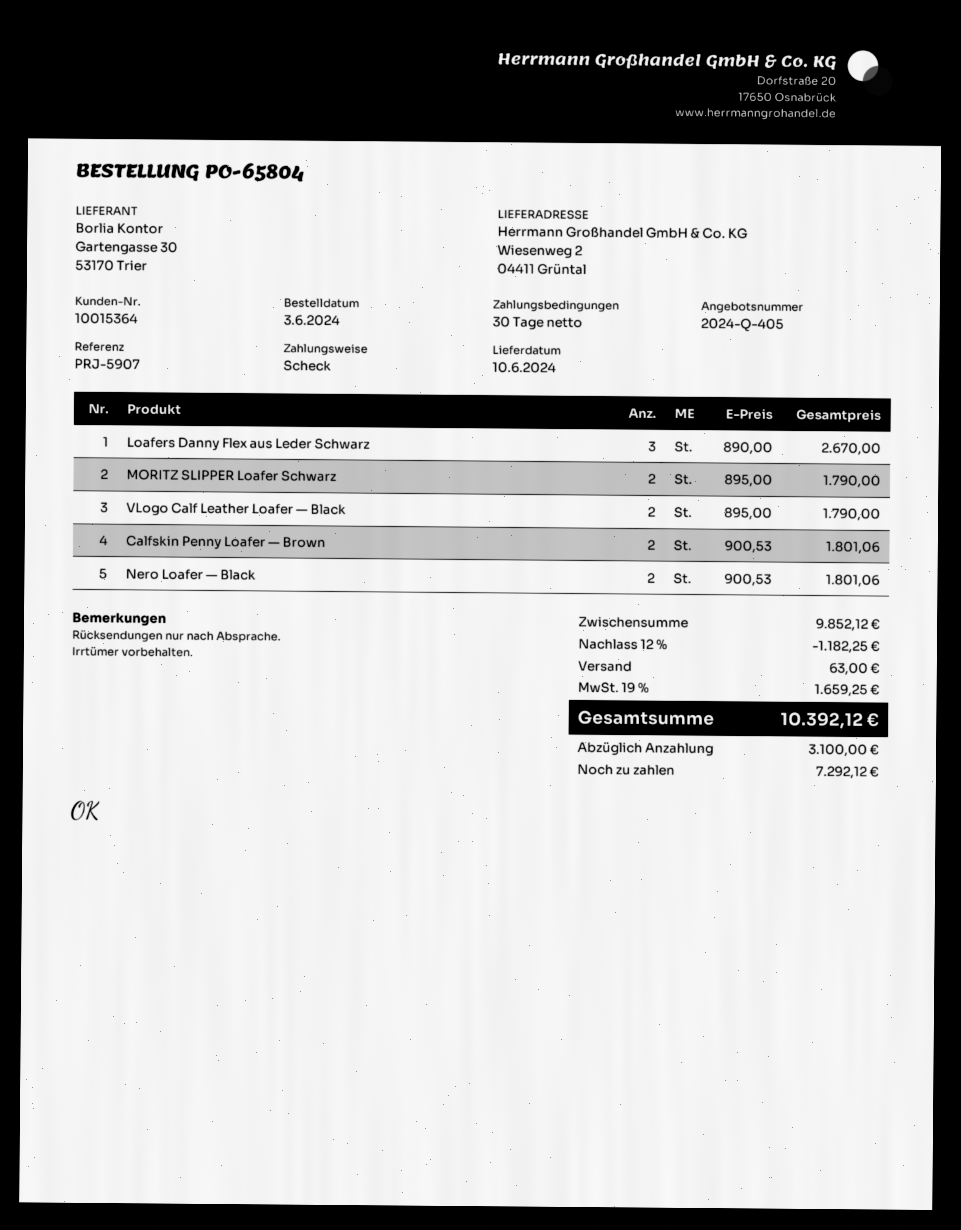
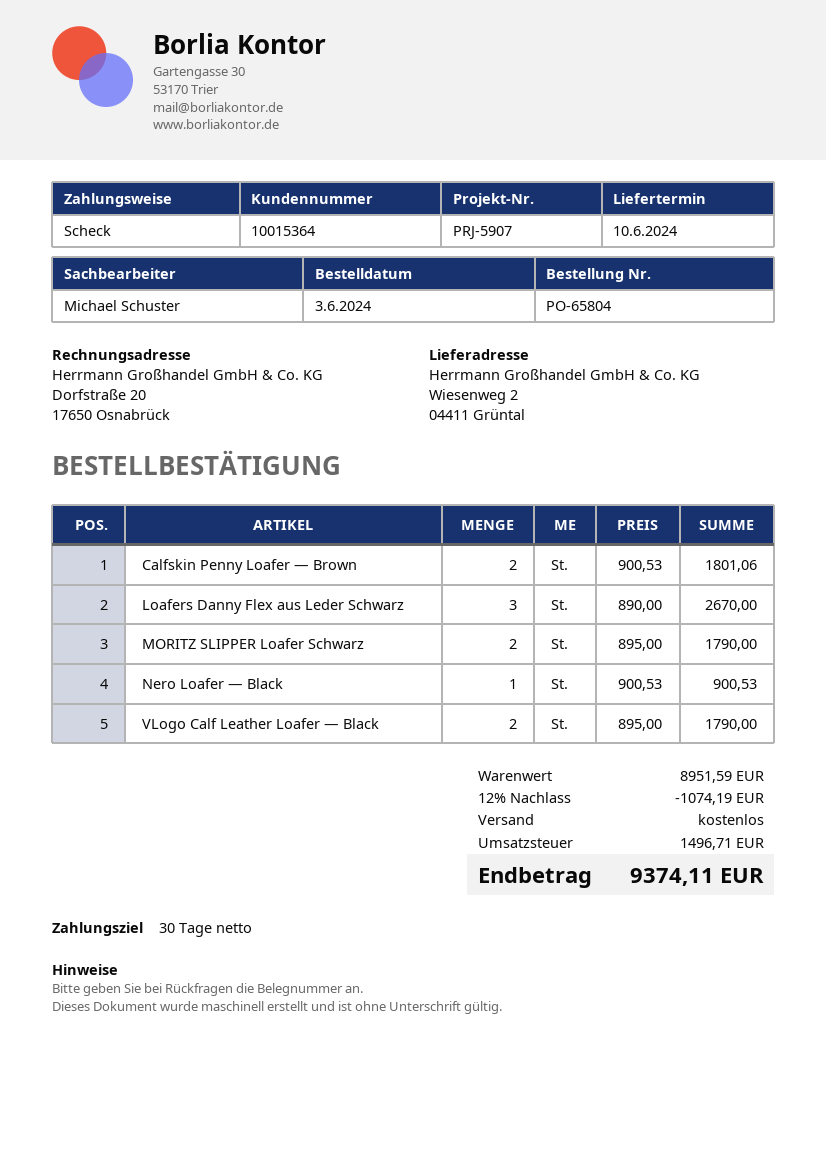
Nero Loafer — Black: 2 x 900.53 = 1801.06 -> 1 x 900.53 = 900.53
subtotal: 9852.12 -> 8951.59
discount: 12% = 1182.25 -> 12% = 1074.19
shipping: 63.00 -> 0.00
tax: 1659.25 -> 1496.71
total: 10392.12 -> 9374.11

